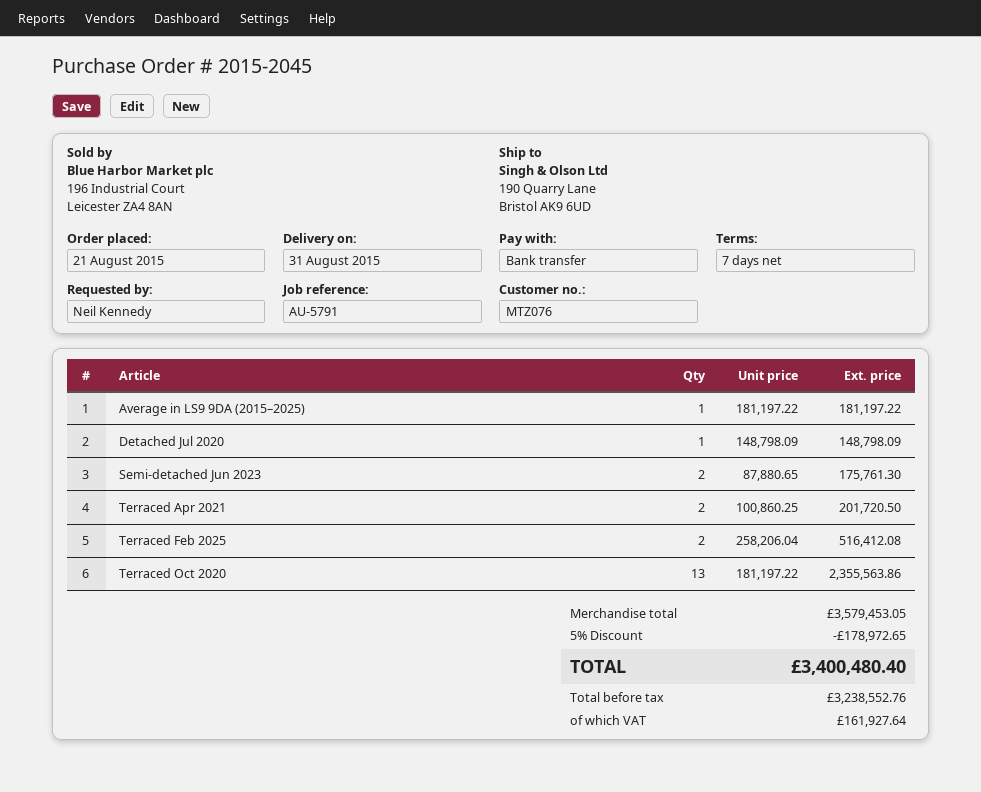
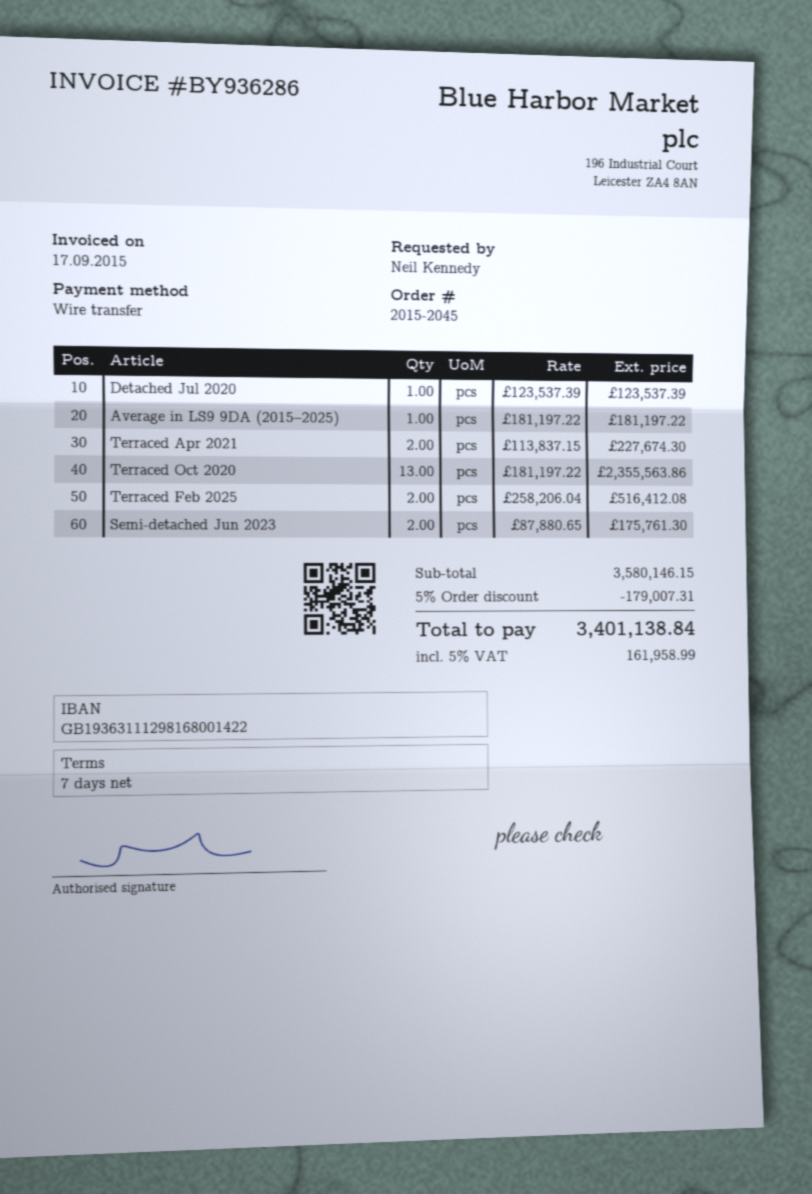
Detached Jul 2020: 1 x 148798.09 = 148798.09 -> 1 x 123537.39 = 123537.39
Terraced Apr 2021: 2 x 100860.25 = 201720.50 -> 2 x 113837.15 = 227674.30
subtotal: 3579453.05 -> 3580146.15
discount: 5% = 178972.65 -> 5% = 179007.31
tax: 161927.64 -> 161958.99
total: 3400480.40 -> 3401138.84

